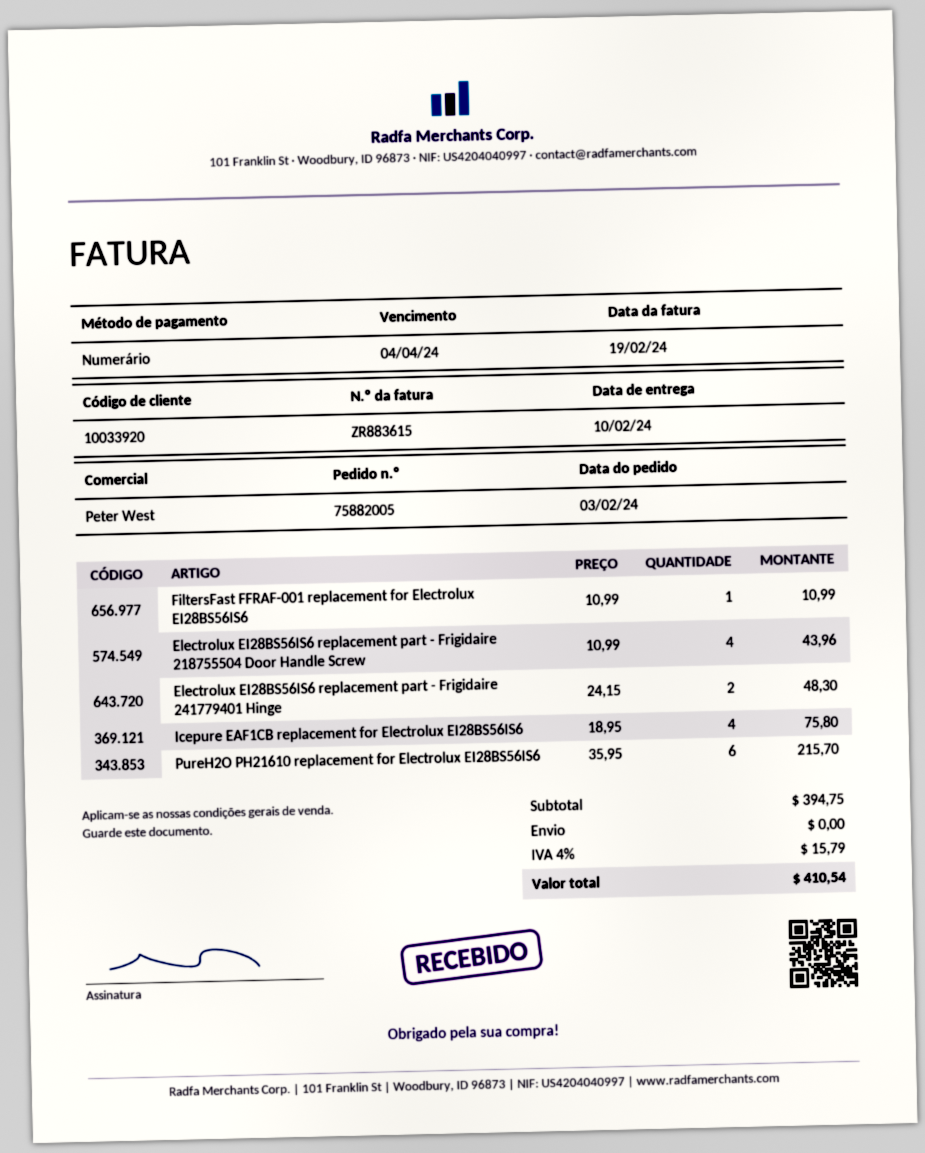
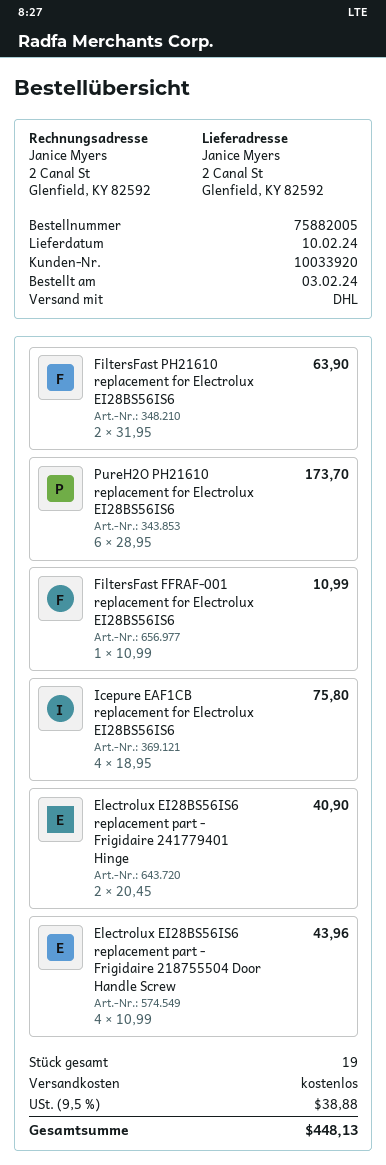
Electrolux EI28BS56IS6 replacement part - Frigidaire 241779401 Hinge: 2 x 24.15 = 48.30 -> 2 x 20.45 = 40.90
PureH2O PH21610 replacement for Electrolux EI28BS56IS6: 6 x 35.95 = 215.70 -> 6 x 28.95 = 173.70
FiltersFast PH21610 replacement for Electrolux EI28BS56IS6: none -> 2 x 31.95 = 63.90
tax: 4% = 15.79 -> 9.5% = 38.88
total: 410.54 -> 448.13

